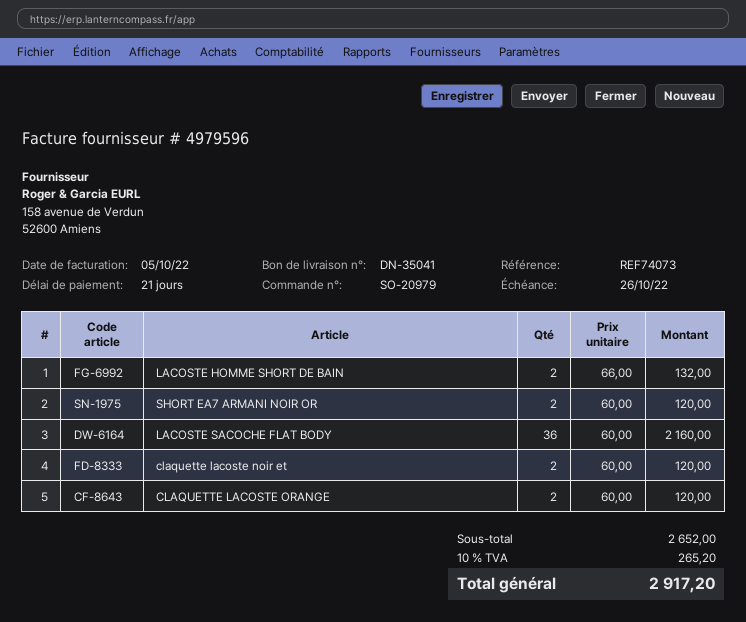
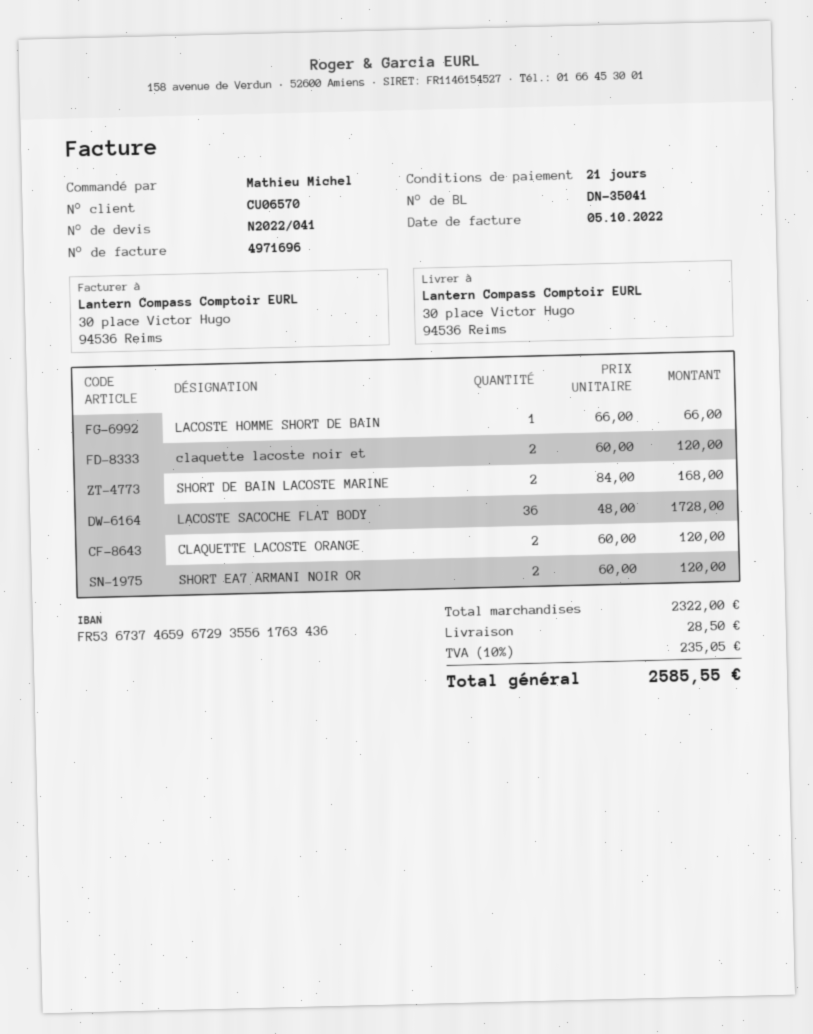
invoice number: 4979596 -> 4971696
LACOSTE HOMME SHORT DE BAIN: 2 x 66.00 = 132.00 -> 1 x 66.00 = 66.00
LACOSTE SACOCHE FLAT BODY: 36 x 60.00 = 2160.00 -> 36 x 48.00 = 1728.00
SHORT DE BAIN LACOSTE MARINE: none -> 2 x 84.00 = 168.00
subtotal: 2652.00 -> 2322.00
shipping: none -> 28.50
tax: 10% = 265.20 -> 10% = 235.05
total: 2917.20 -> 2585.55

